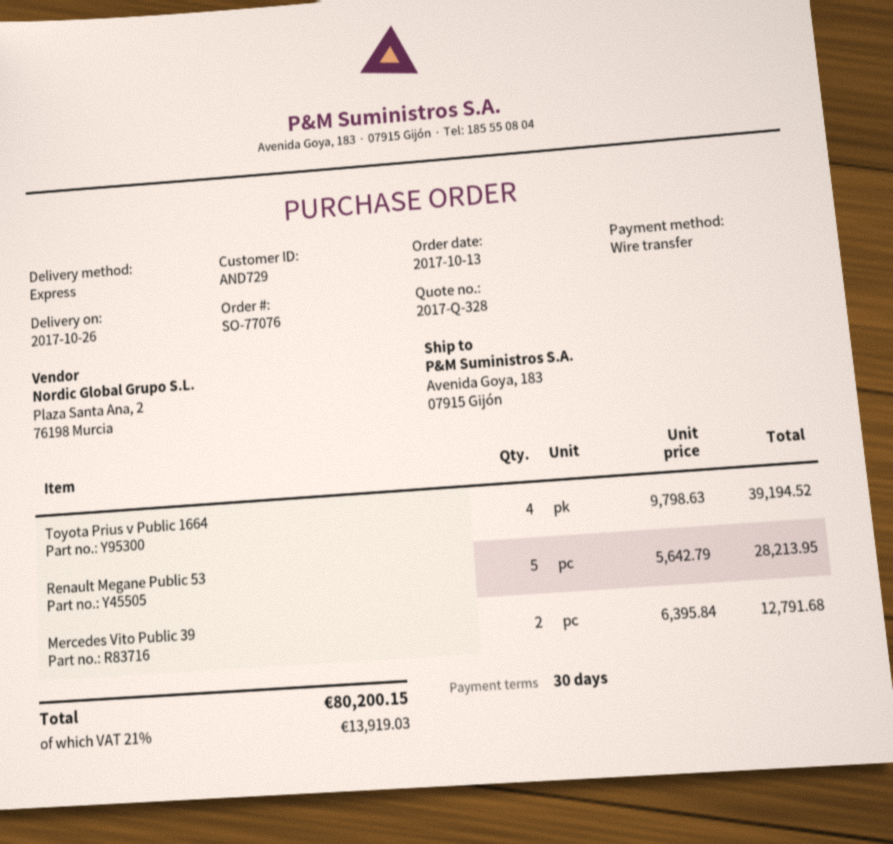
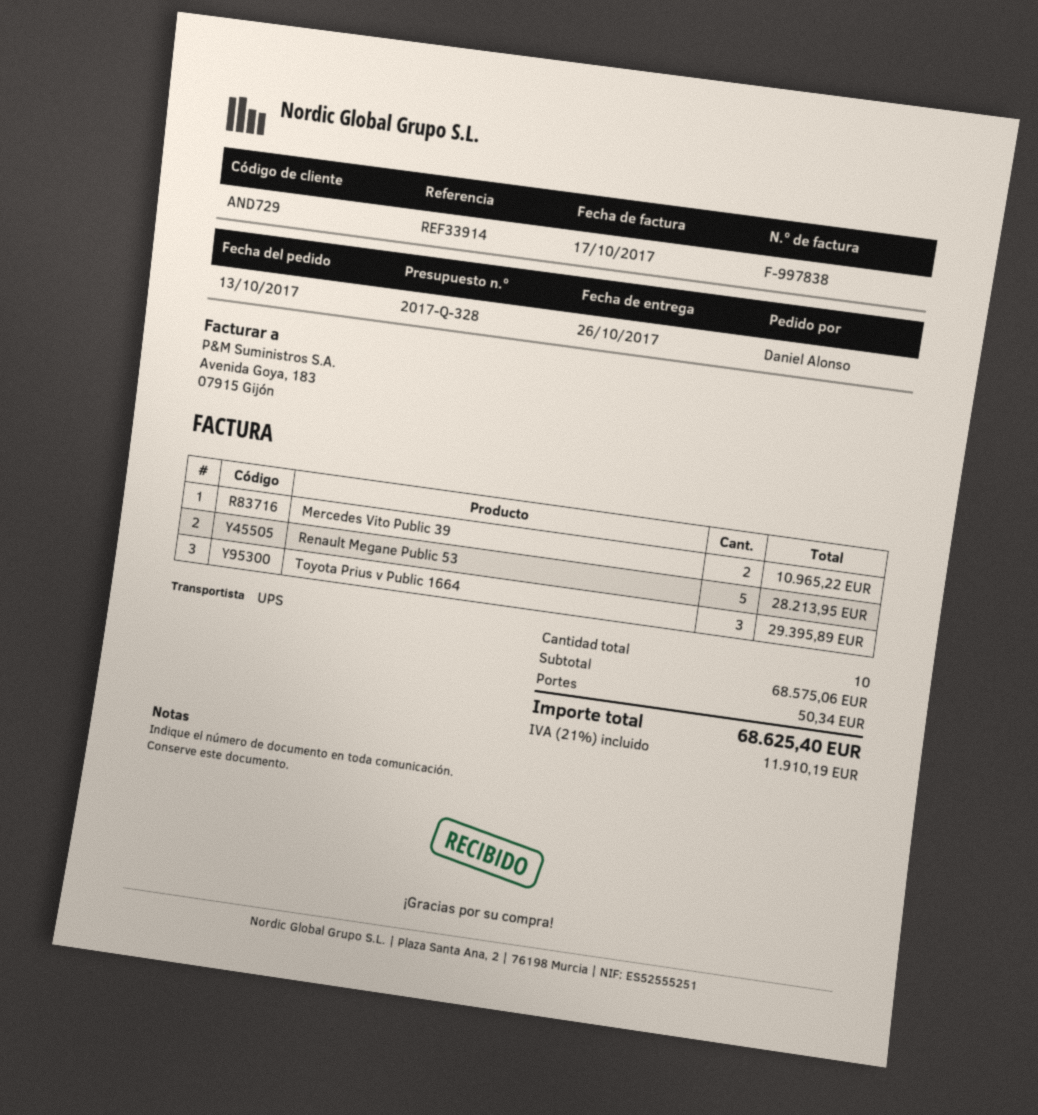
shipping method: express -> UPS
Toyota Prius v Public 1664: 4 for 39194.52 -> 3 for 29395.89
Mercedes Vito Public 39: 2 for 12791.68 -> 2 for 10965.22
shipping: none -> 50.34
tax: 21% = 13919.03 -> 21% = 11910.19
total: 80200.15 -> 68625.40

